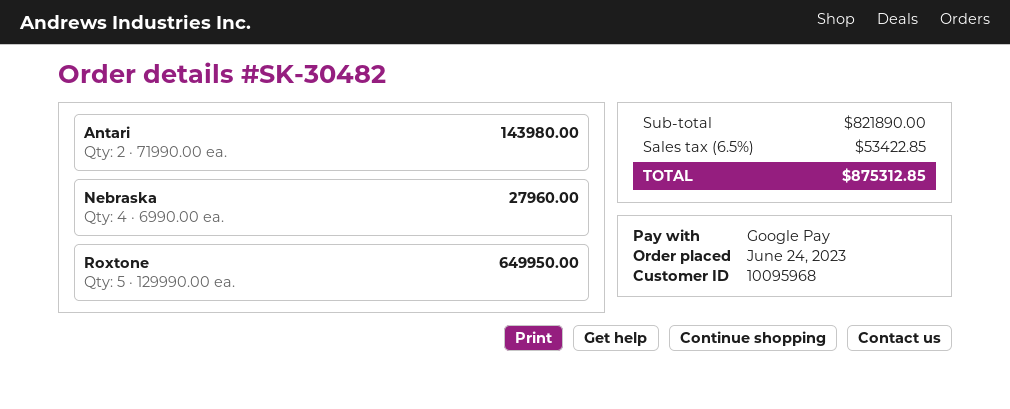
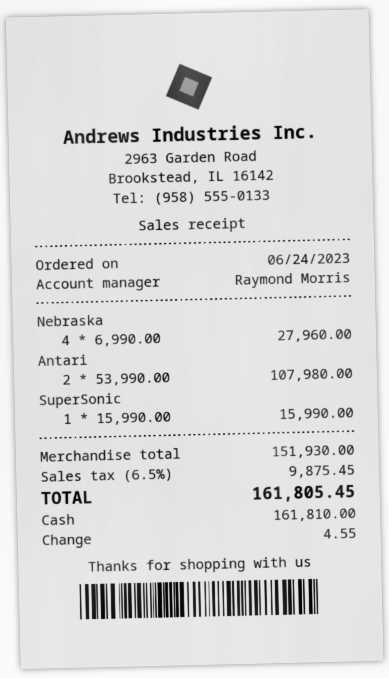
payment method: Google Pay -> cash
Antari: 2 x 71990.00 = 143980.00 -> 2 x 53990.00 = 107980.00
Roxtone: 5 x 129990.00 = 649950.00 -> none
SuperSonic: none -> 1 x 15990.00 = 15990.00
subtotal: 821890.00 -> 151930.00
tax: 6.5% = 53422.85 -> 6.5% = 9875.45
total: 875312.85 -> 161805.45

